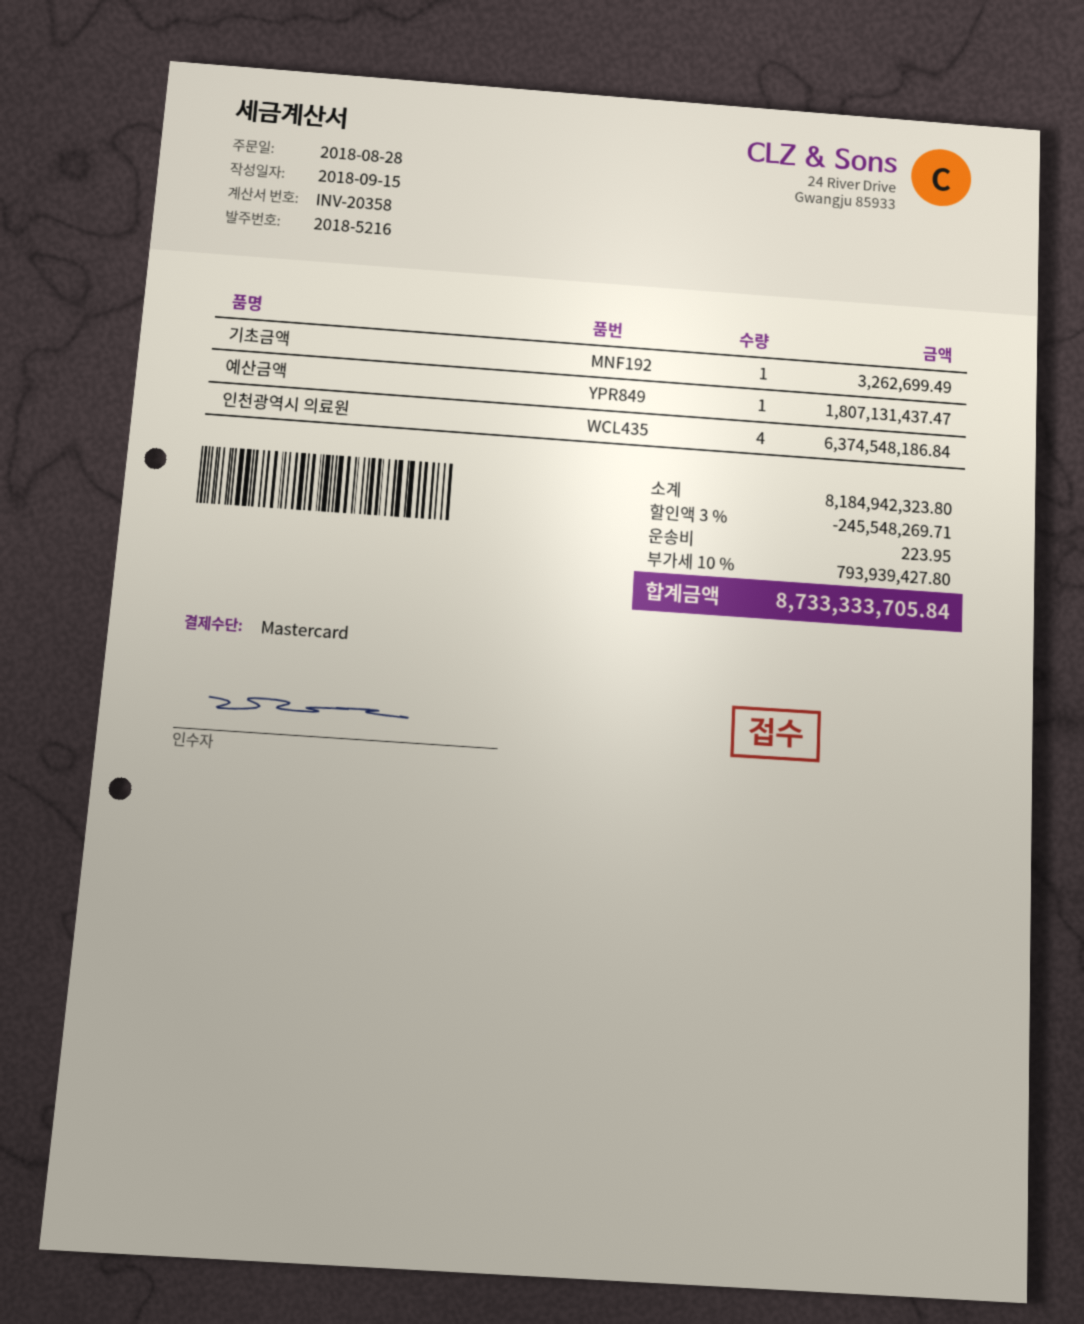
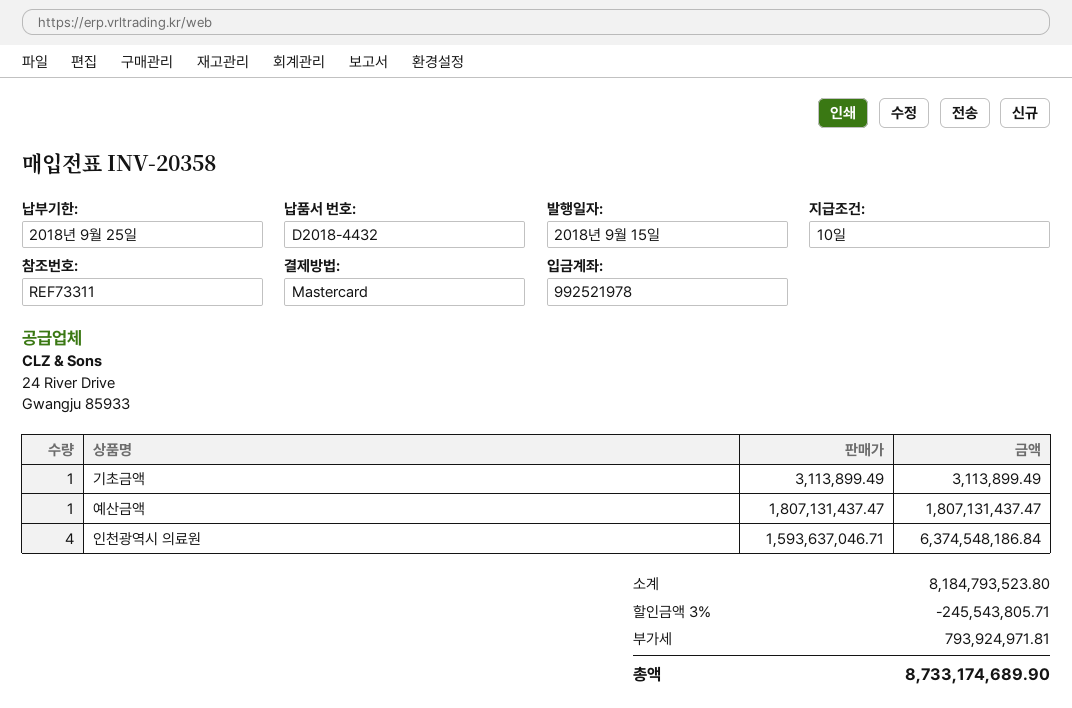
기초금액: 1 for 3262699.49 -> 1 for 3113899.49
subtotal: 8184942323.80 -> 8184793523.80
discount: 3% = 245548269.71 -> 3% = 245543805.71
shipping: 223.95 -> none
tax: 793939427.80 -> 793924971.81
total: 8733333705.84 -> 8733174689.90

